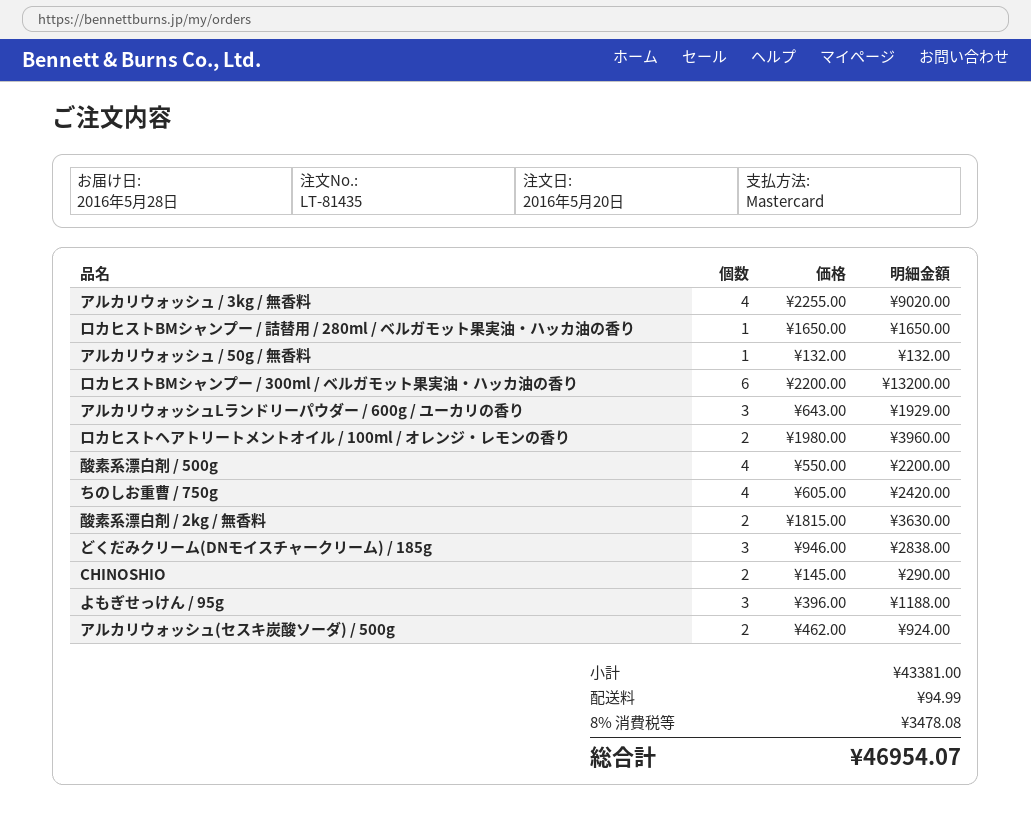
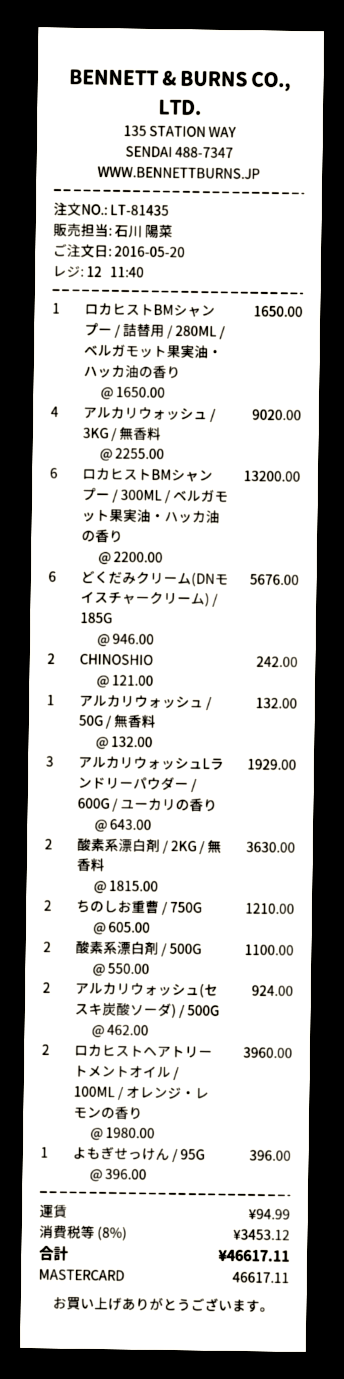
酸素系漂白剤 / 500g: 4 x 550.00 = 2200.00 -> 2 x 550.00 = 1100.00
ちのしお重曹 / 750g: 4 x 605.00 = 2420.00 -> 2 x 605.00 = 1210.00
どくだみクリーム(DNモイスチャークリーム) / 185g: 3 x 946.00 = 2838.00 -> 6 x 946.00 = 5676.00
CHINOSHIO: 2 x 145.00 = 290.00 -> 2 x 121.00 = 242.00
よもぎせっけん / 95g: 3 x 396.00 = 1188.00 -> 1 x 396.00 = 396.00
tax: 8% = 3478.08 -> 8% = 3453.12
total: 46954.07 -> 46617.11

